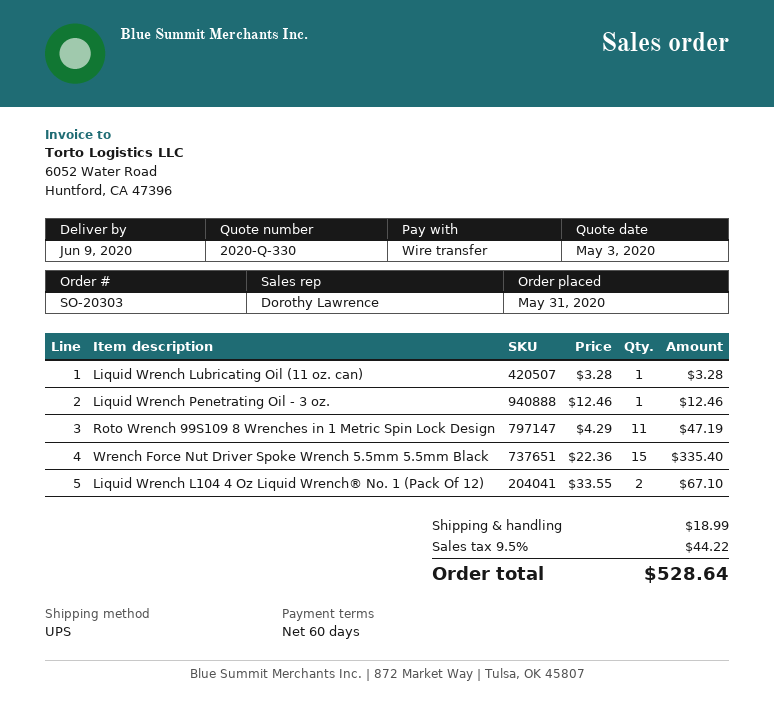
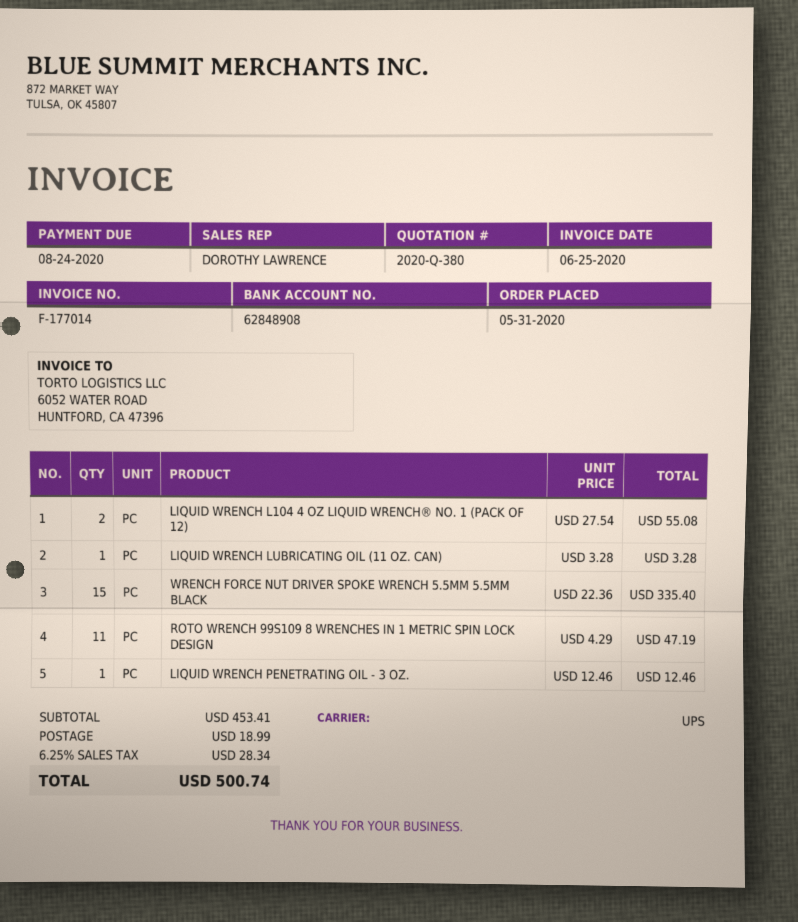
quote number: 2020-Q-330 -> 2020-Q-380
Liquid Wrench L104 4 Oz Liquid Wrench® No. 1 (Pack Of 12): 2 x 33.55 = 67.10 -> 2 x 27.54 = 55.08
tax: 9.5% = 44.22 -> 6.25% = 28.34
total: 528.64 -> 500.74

